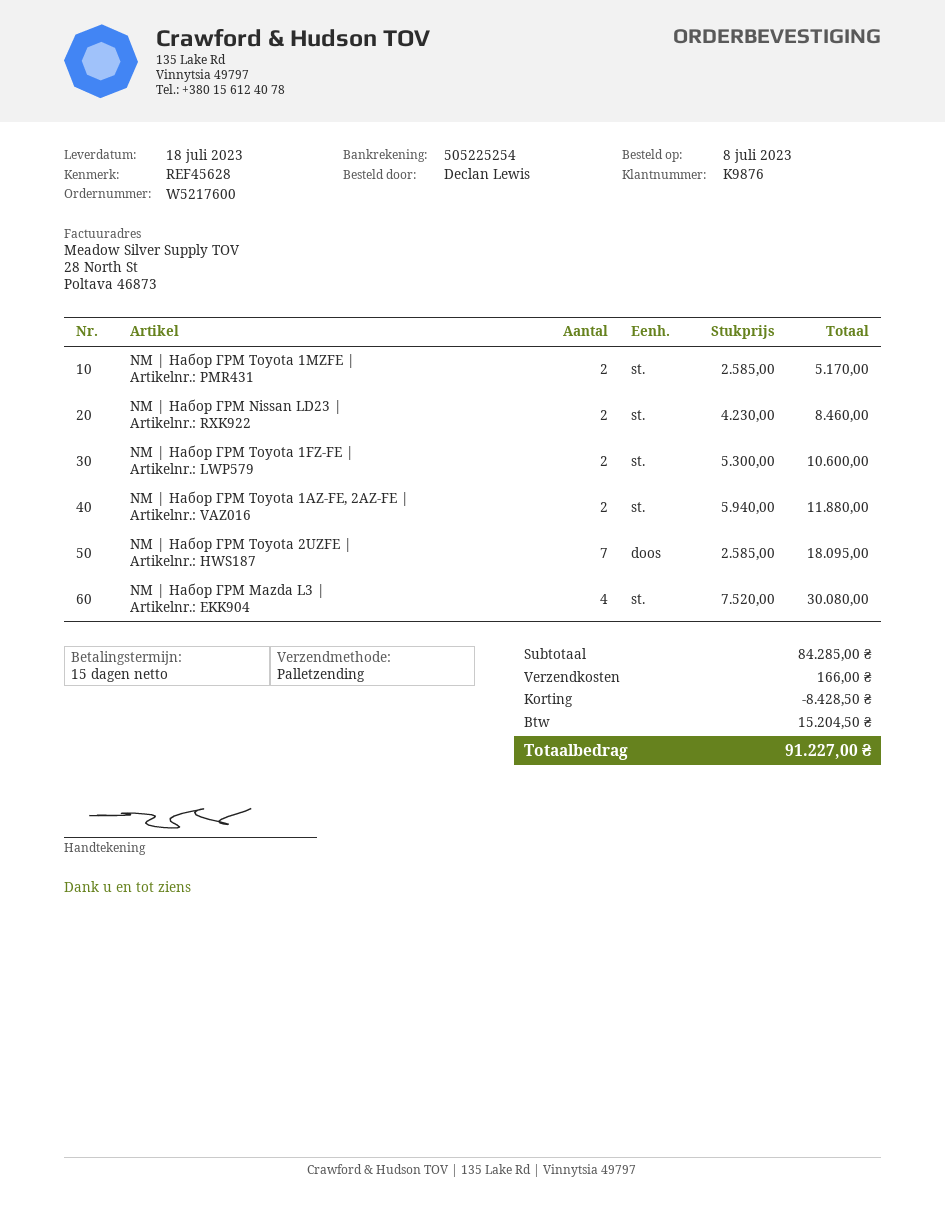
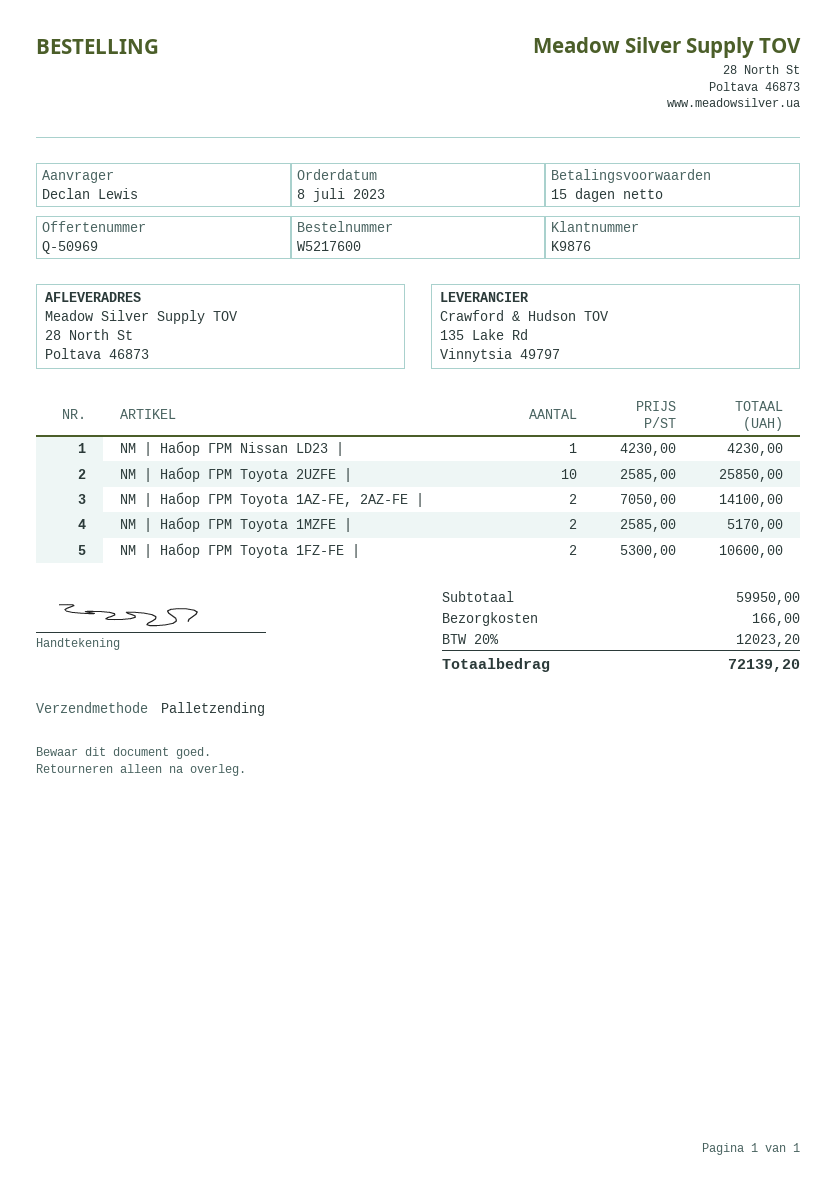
NM | Набор ГРМ Nissan LD23 |: 2 x 4230.00 = 8460.00 -> 1 x 4230.00 = 4230.00
NM | Набор ГРМ Toyota 1AZ-FE, 2AZ-FE |: 2 x 5940.00 = 11880.00 -> 2 x 7050.00 = 14100.00
NM | Набор ГРМ Toyota 2UZFE |: 7 x 2585.00 = 18095.00 -> 10 x 2585.00 = 25850.00
NM | Набор ГРМ Mazda L3 |: 4 x 7520.00 = 30080.00 -> none
subtotal: 84285.00 -> 59950.00
discount: 8428.50 -> none
tax: 15204.50 -> 12023.20
total: 91227.00 -> 72139.20

